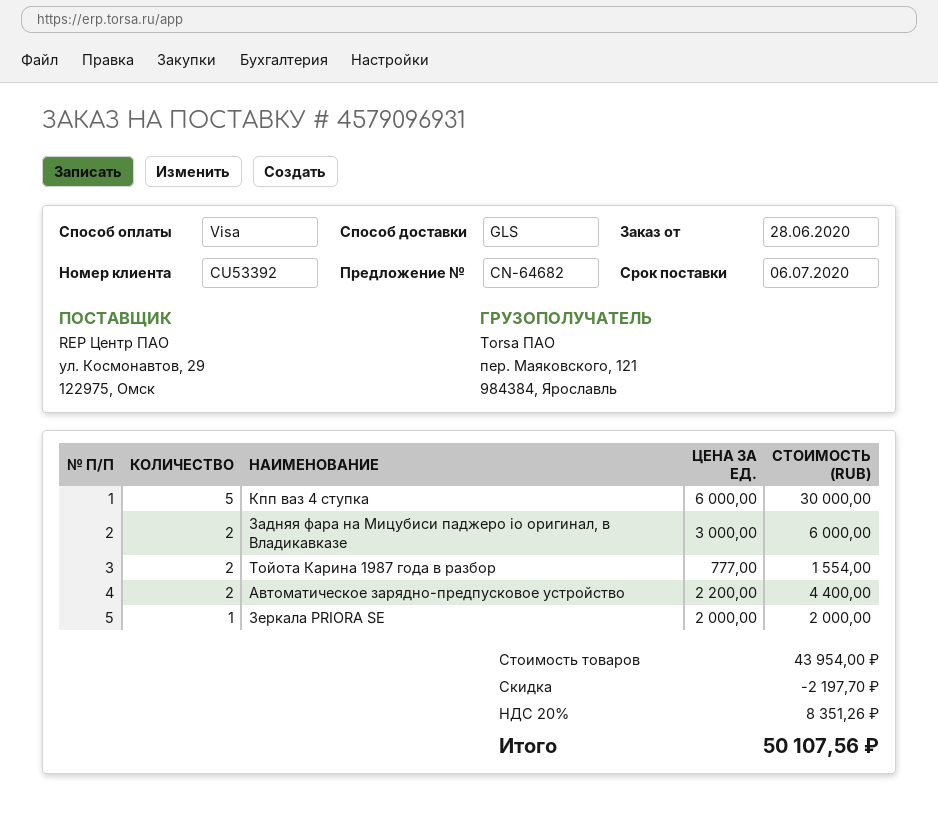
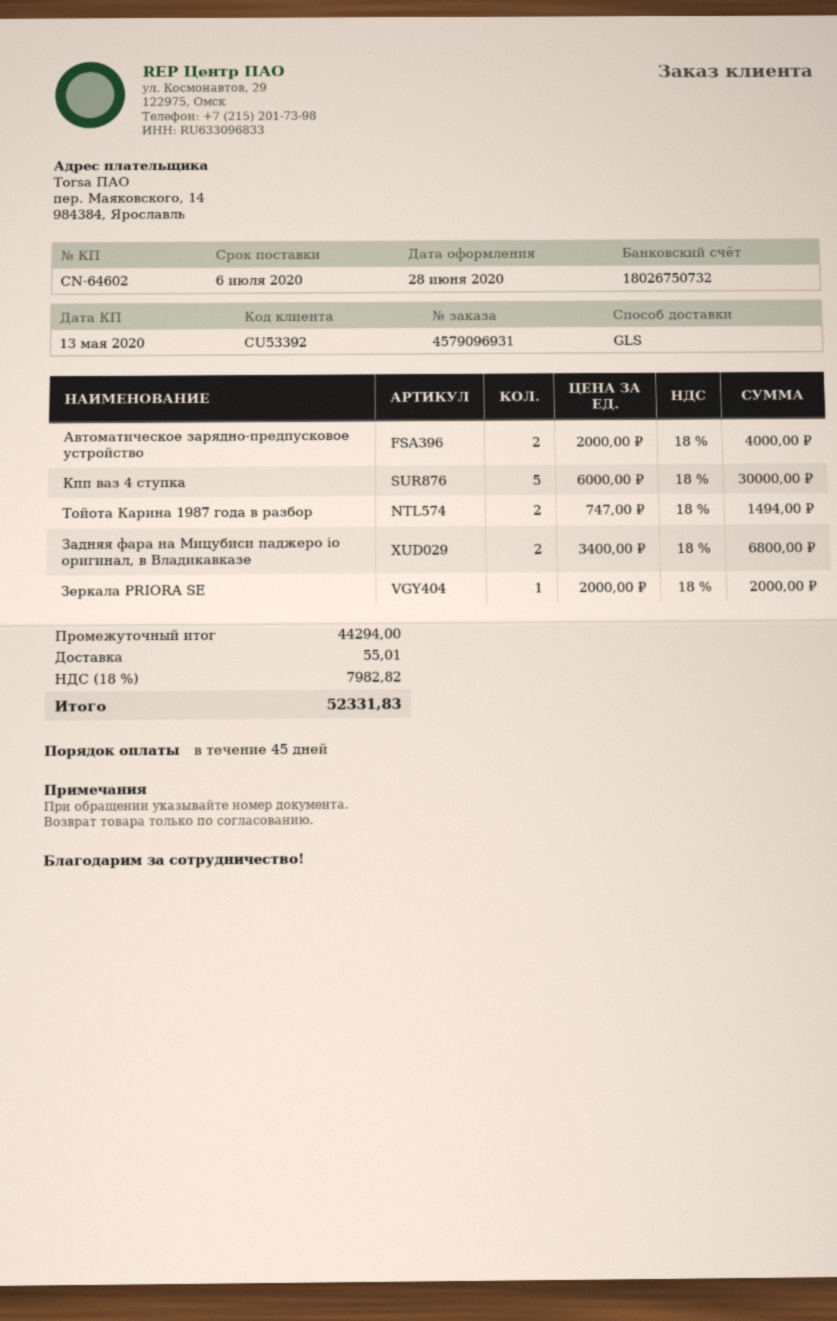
quote number: CN-64682 -> CN-64602
Задняя фара на Мицубиси паджеро io оригинал, в Владикавказе: 2 x 3000.00 = 6000.00 -> 2 x 3400.00 = 6800.00
Тойота Карина 1987 года в разбор: 2 x 777.00 = 1554.00 -> 2 x 747.00 = 1494.00
Автоматическое зарядно-предпусковое устройство: 2 x 2200.00 = 4400.00 -> 2 x 2000.00 = 4000.00
subtotal: 43954.00 -> 44294.00
discount: 2197.70 -> none
shipping: none -> 55.01
tax: 20% = 8351.26 -> 18% = 7982.82
total: 50107.56 -> 52331.83

